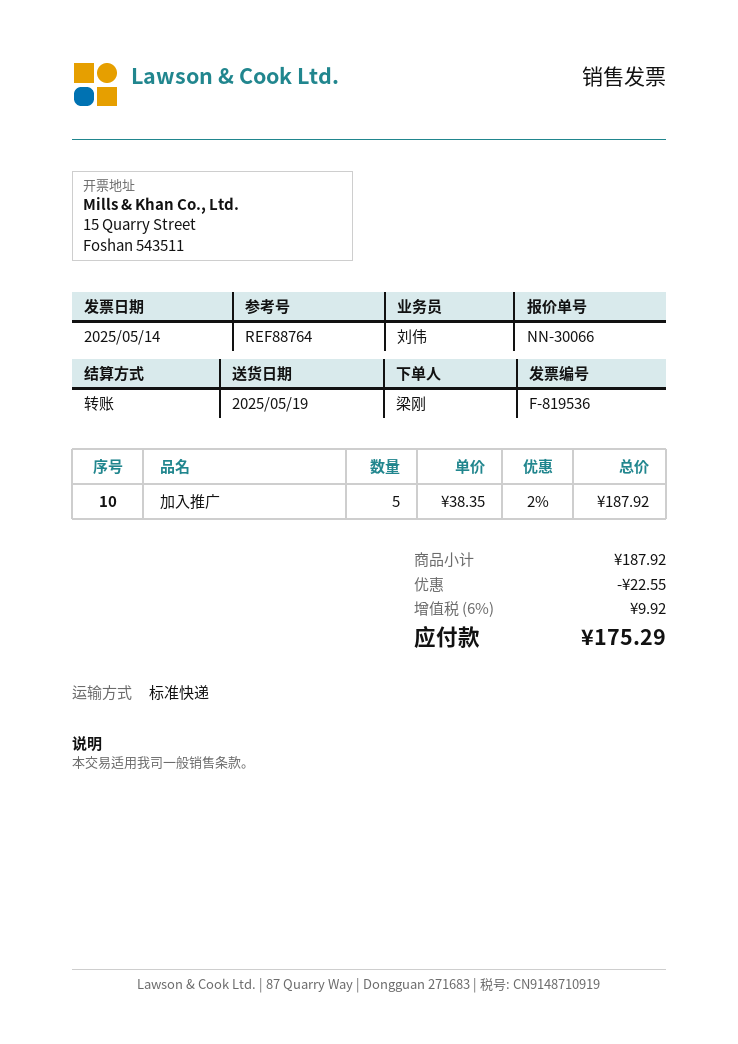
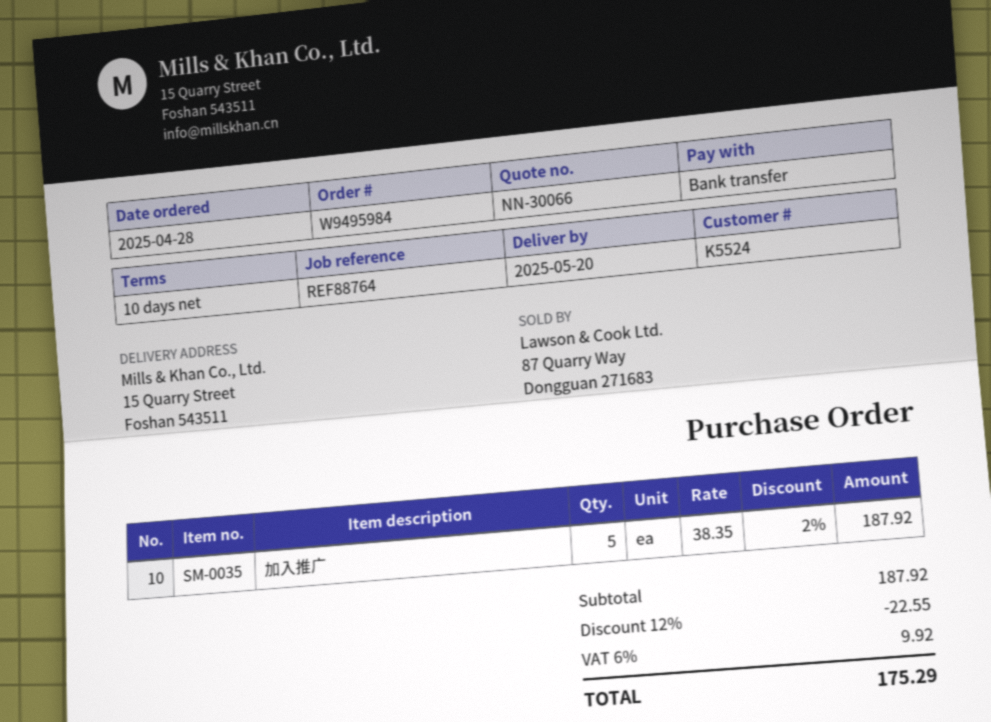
delivery date: 2025-05-19 -> 2025-05-20

